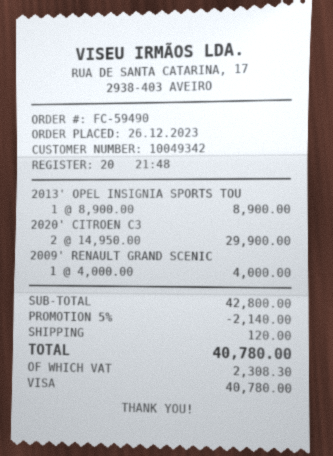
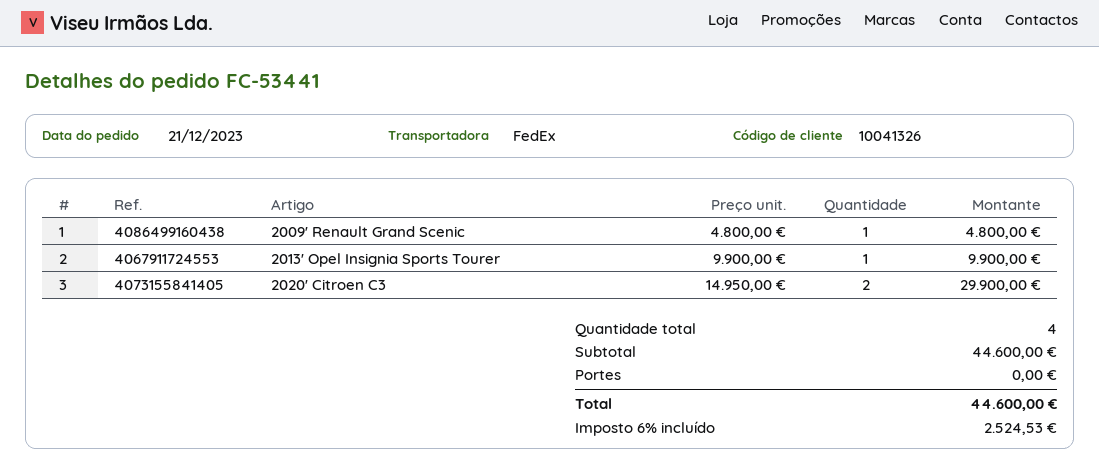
order number: FC-59490 -> FC-53441
order date: 2023-12-26 -> 2023-12-21
customer number: 10049342 -> 10041326
2013' OPEL INSIGNIA SPORTS TOU: 1 x 8900.00 = 8900.00 -> 1 x 9900.00 = 9900.00
2009' RENAULT GRAND SCENIC: 1 x 4000.00 = 4000.00 -> 1 x 4800.00 = 4800.00
subtotal: 42800.00 -> 44600.00
discount: 5% = 2140.00 -> none
shipping: 120.00 -> 0.00
tax: 2308.30 -> 2524.53
total: 40780.00 -> 44600.00

